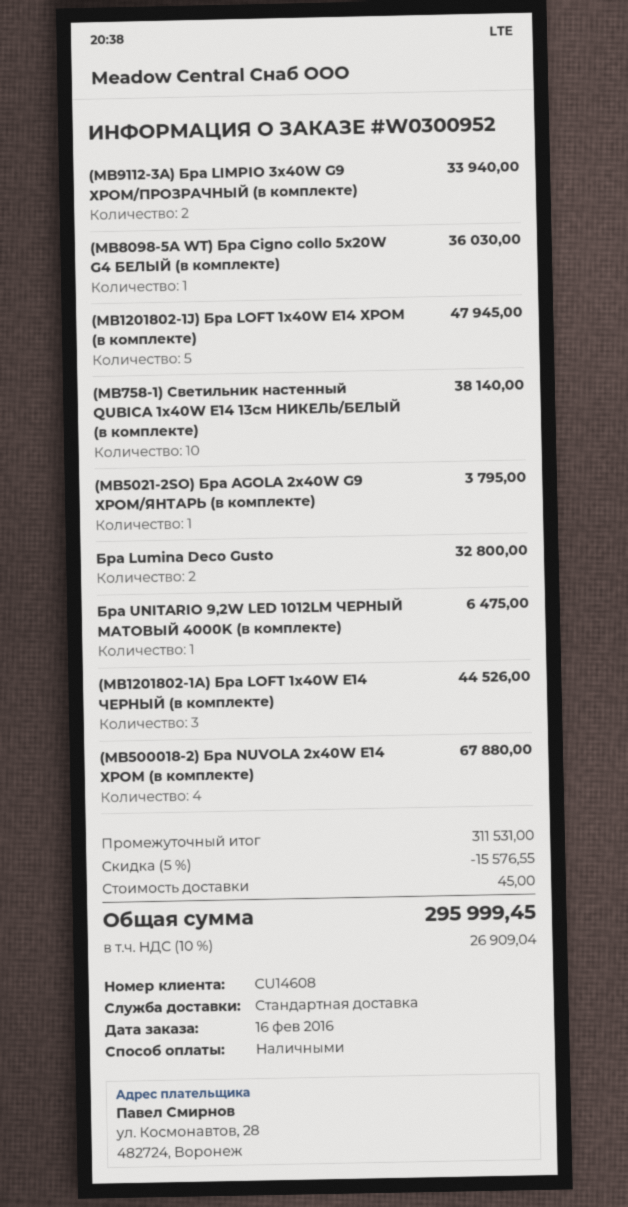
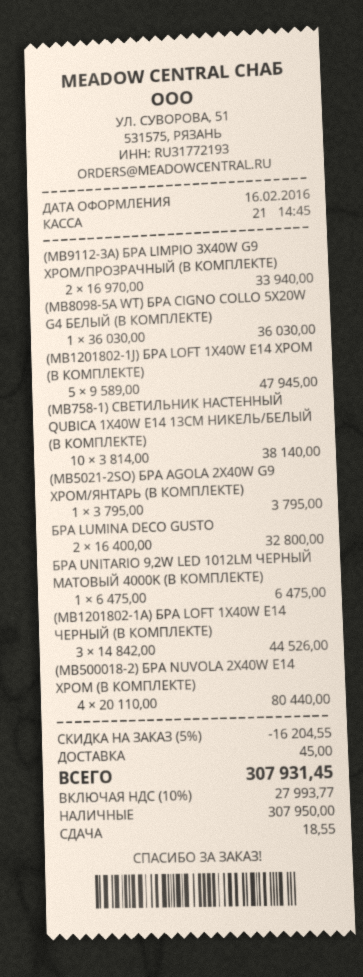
(MB500018-2) Бра NUVOLA 2х40W E14 ХРОМ (в комплекте): 4 for 67880.00 -> 4 for 80440.00
discount: 5% = 15576.55 -> 5% = 16204.55
tax: 10% = 26909.04 -> 10% = 27993.77
total: 295999.45 -> 307931.45

